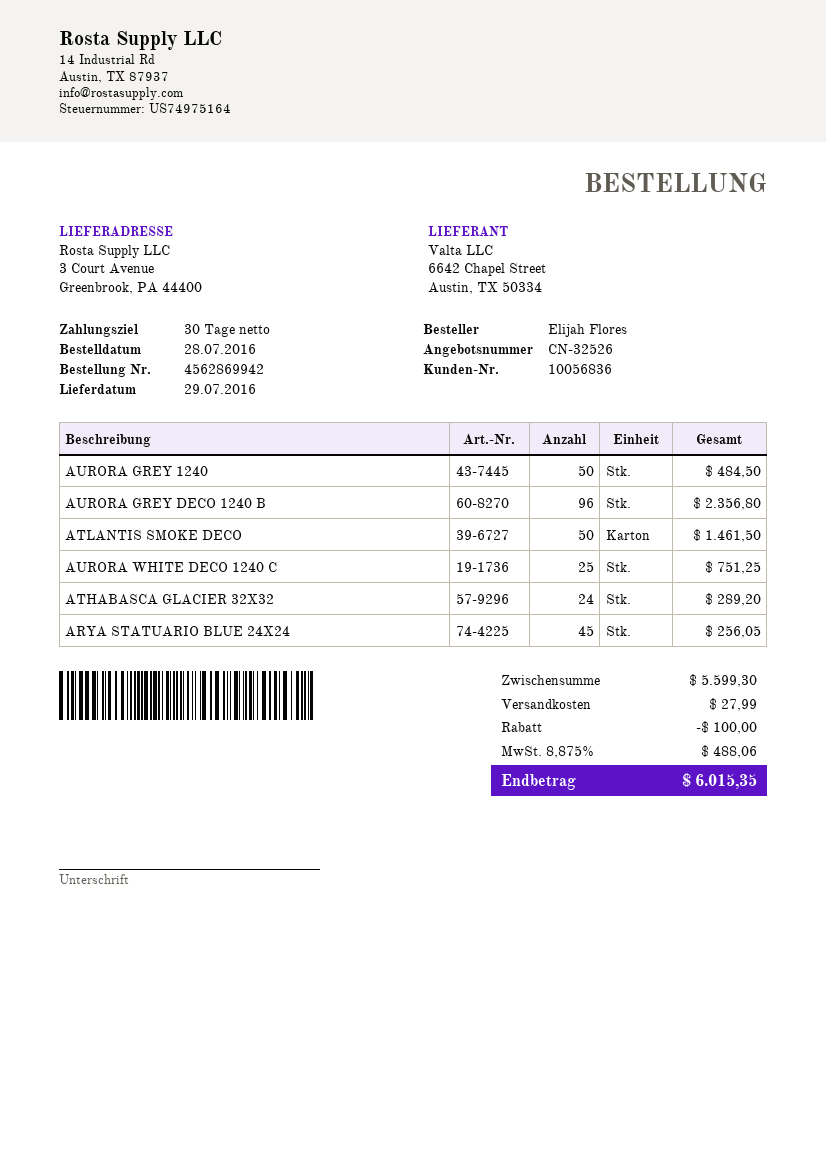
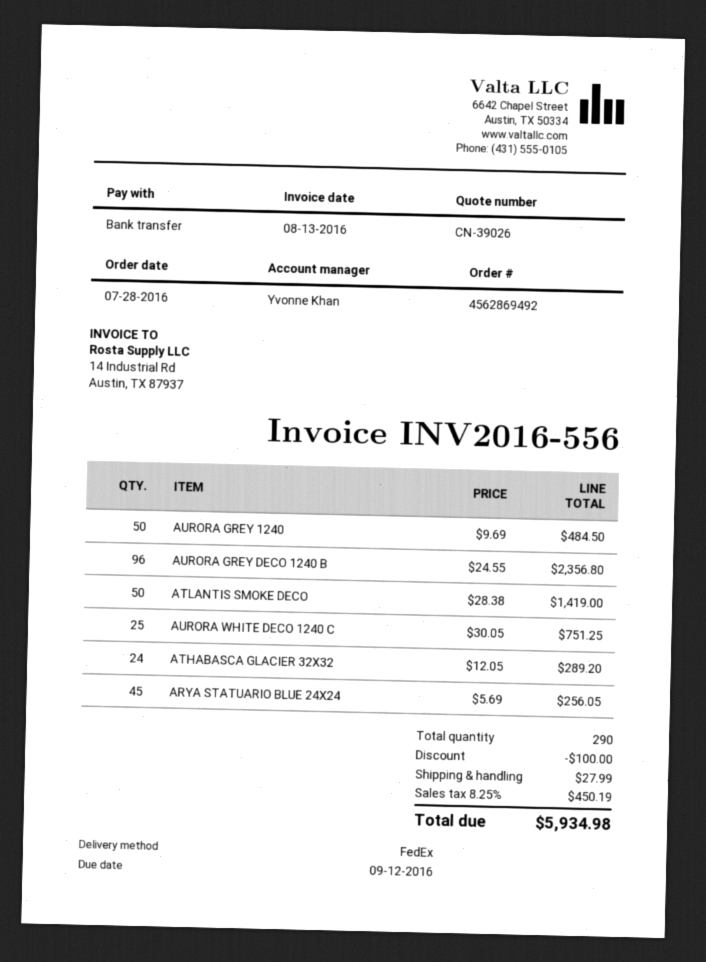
quote number: CN-32526 -> CN-39026
order number: 4562869942 -> 4562869492
ATLANTIS SMOKE DECO: 50 for 1461.50 -> 50 for 1419.00
tax: 8.875% = 488.06 -> 8.25% = 450.19
total: 6015.35 -> 5934.98

